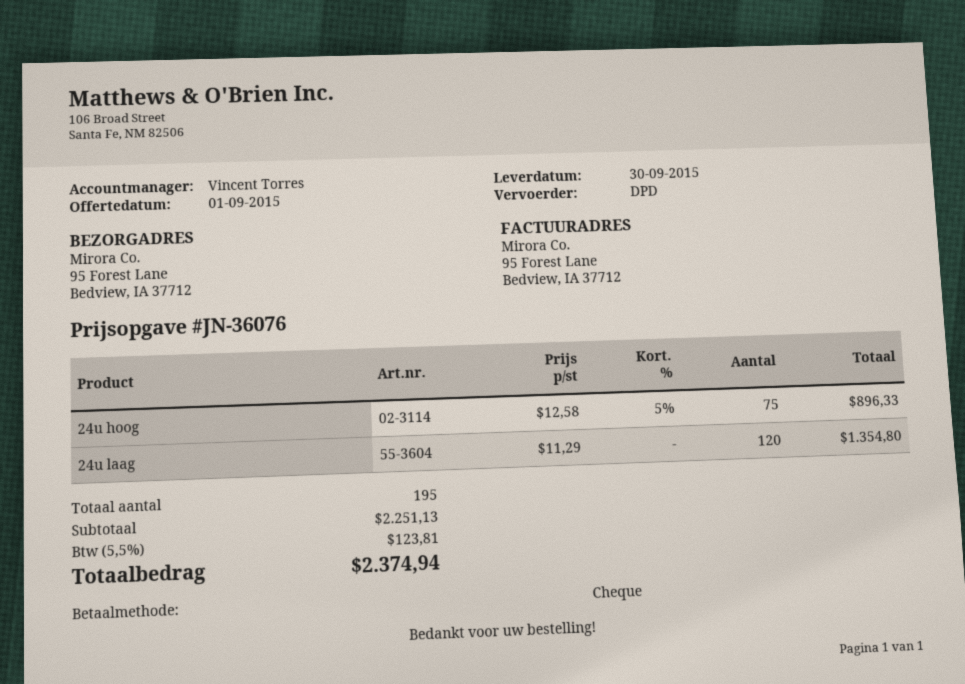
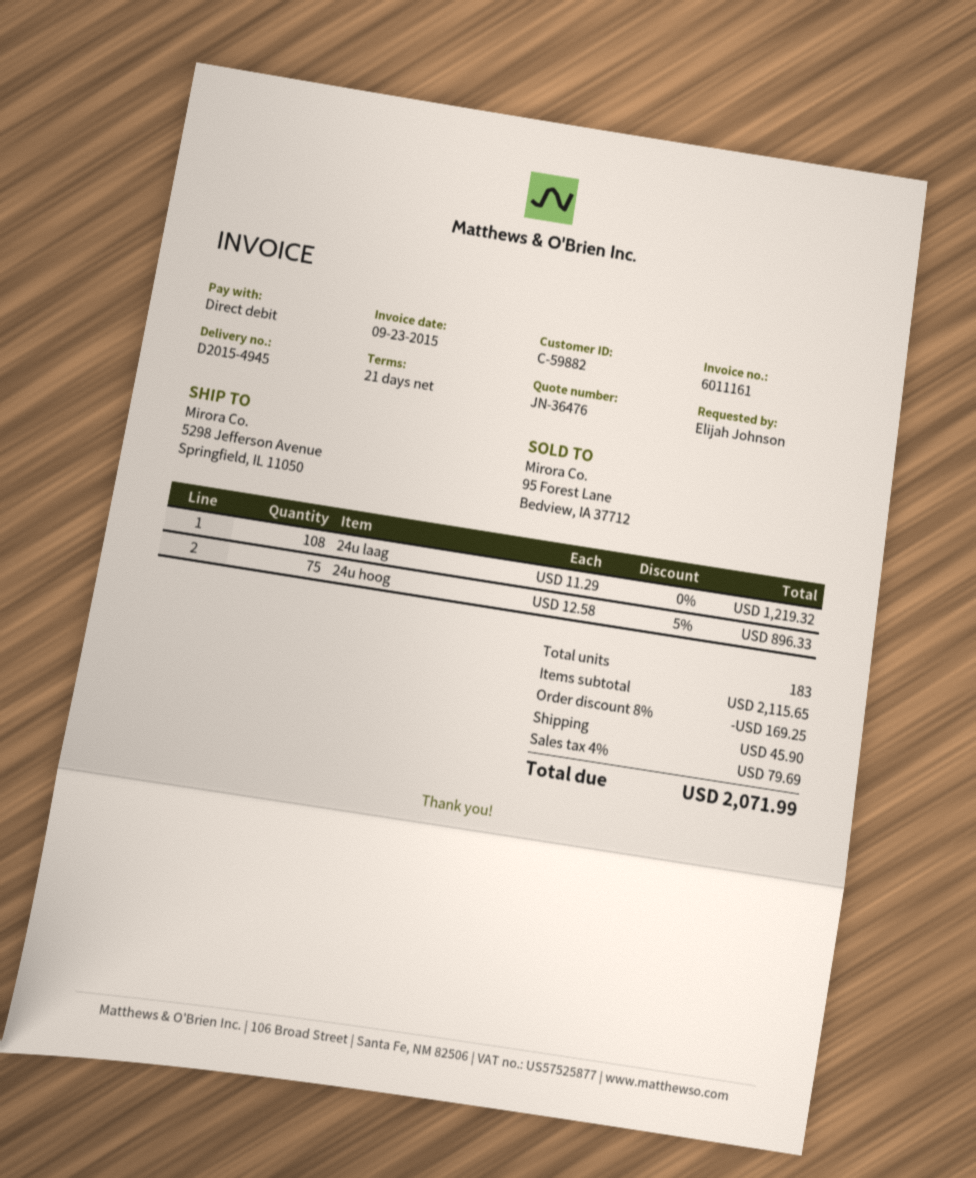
quote number: JN-36076 -> JN-36476
payment method: cheque -> direct debit
ship to: 95 Forest Lane, Bedview, IA 37712 -> 5298 Jefferson Avenue, Springfield, IL 11050
24u laag: 120 x 11.29 = 1354.80 -> 108 x 11.29 = 1219.32
total quantity: 195 -> 183
subtotal: 2251.13 -> 2115.65
discount: none -> 8% = 169.25
shipping: none -> 45.90
tax: 5.5% = 123.81 -> 4% = 79.69
total: 2374.94 -> 2071.99

